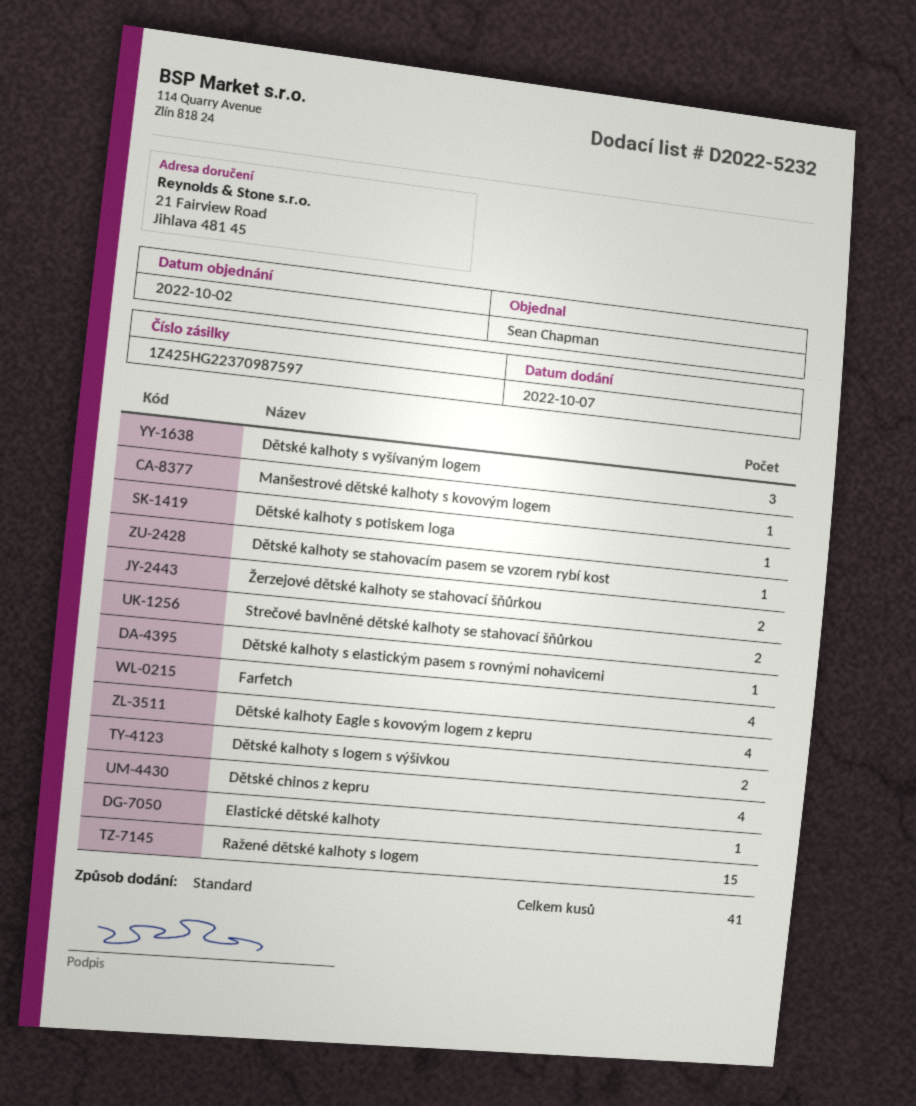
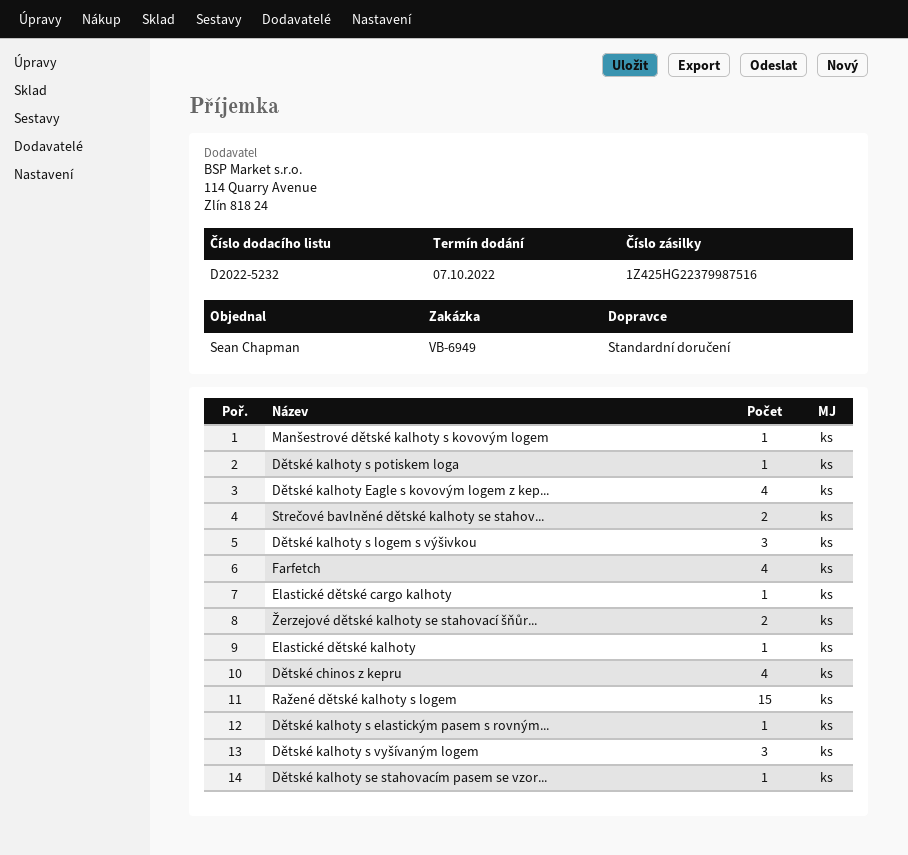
tracking number: 1Z425HG22370987597 -> 1Z425HG22379987516
Dětské kalhoty s logem s výšivkou: 2 -> 3
Elastické dětské cargo kalhoty: none -> 1

